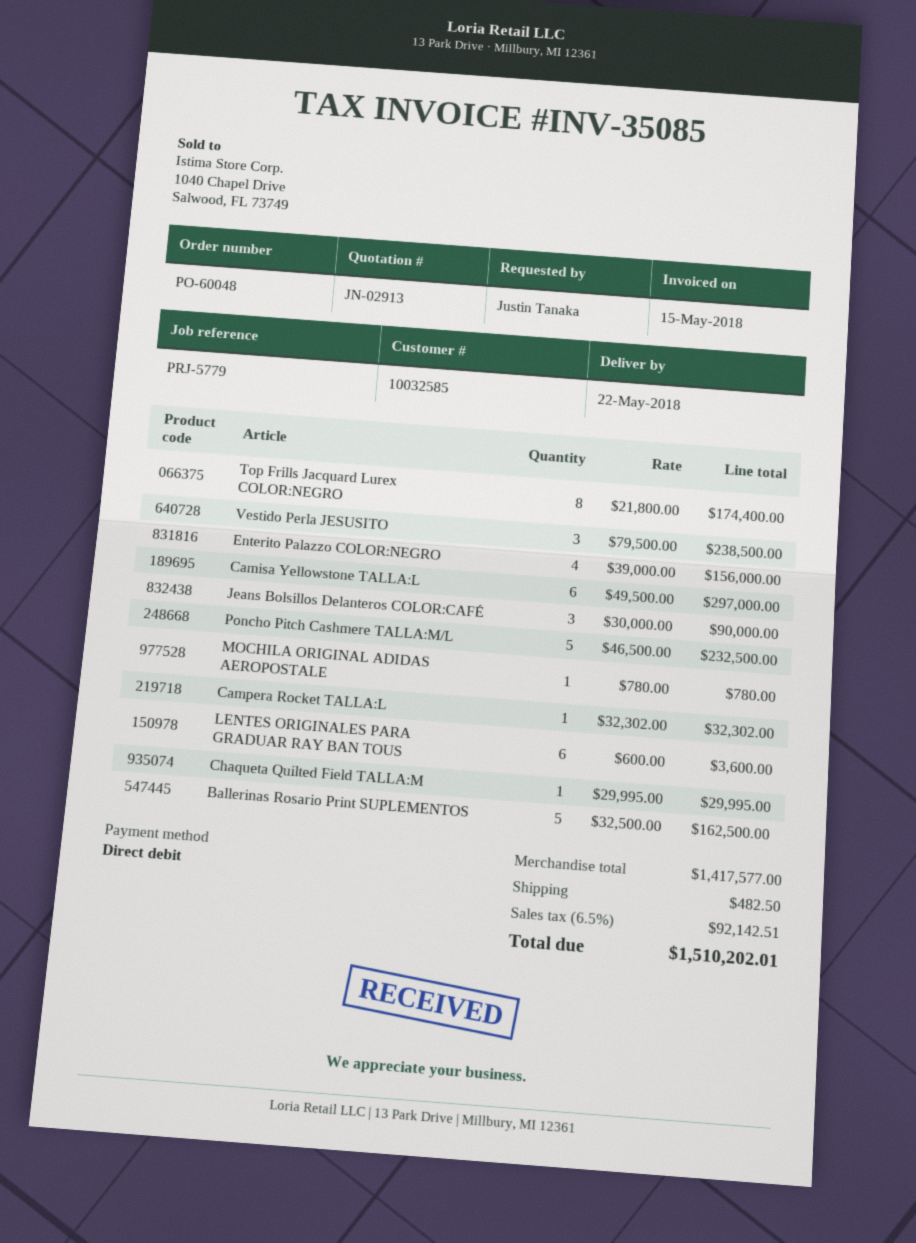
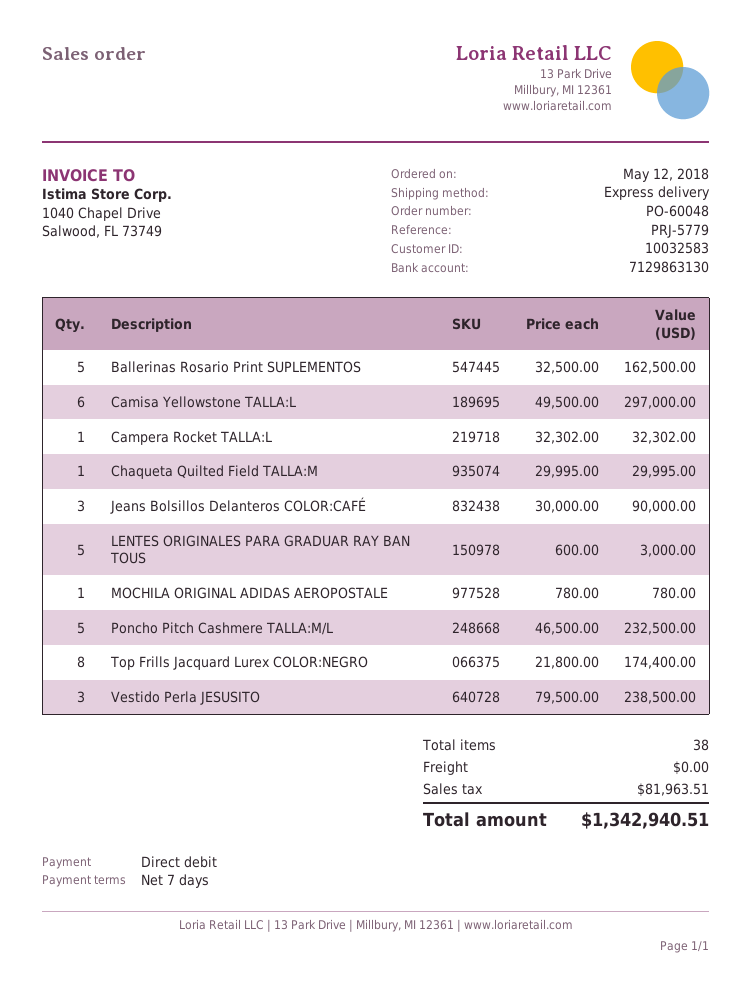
customer number: 10032585 -> 10032583
Enterito Palazzo COLOR:NEGRO: 4 x 39000.00 = 156000.00 -> none
LENTES ORIGINALES PARA GRADUAR RAY BAN TOUS: 6 x 600.00 = 3600.00 -> 5 x 600.00 = 3000.00
shipping: 482.50 -> 0.00
tax: 92142.51 -> 81963.51
total: 1510202.01 -> 1342940.51

